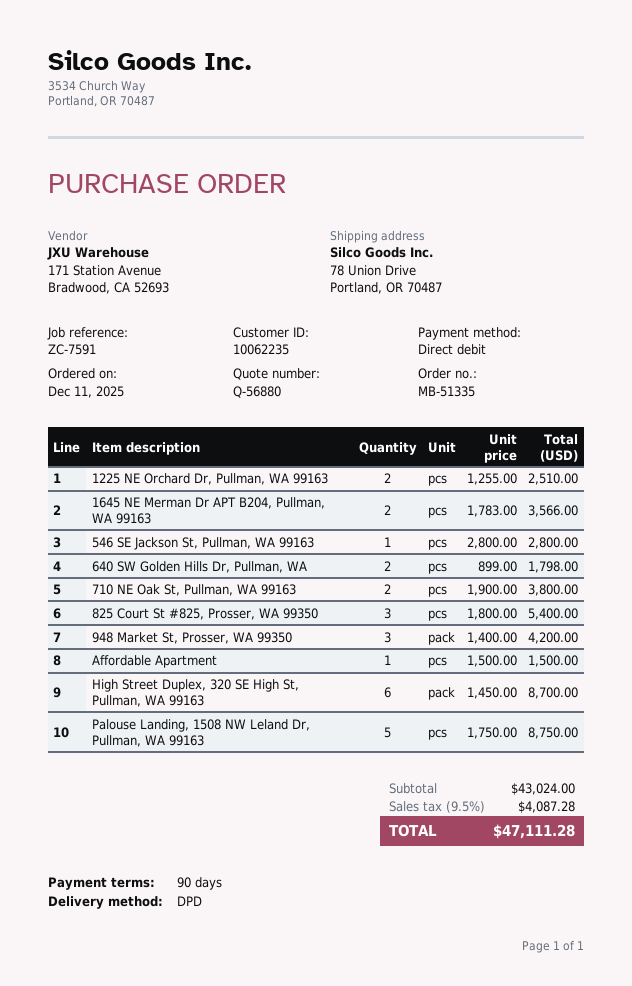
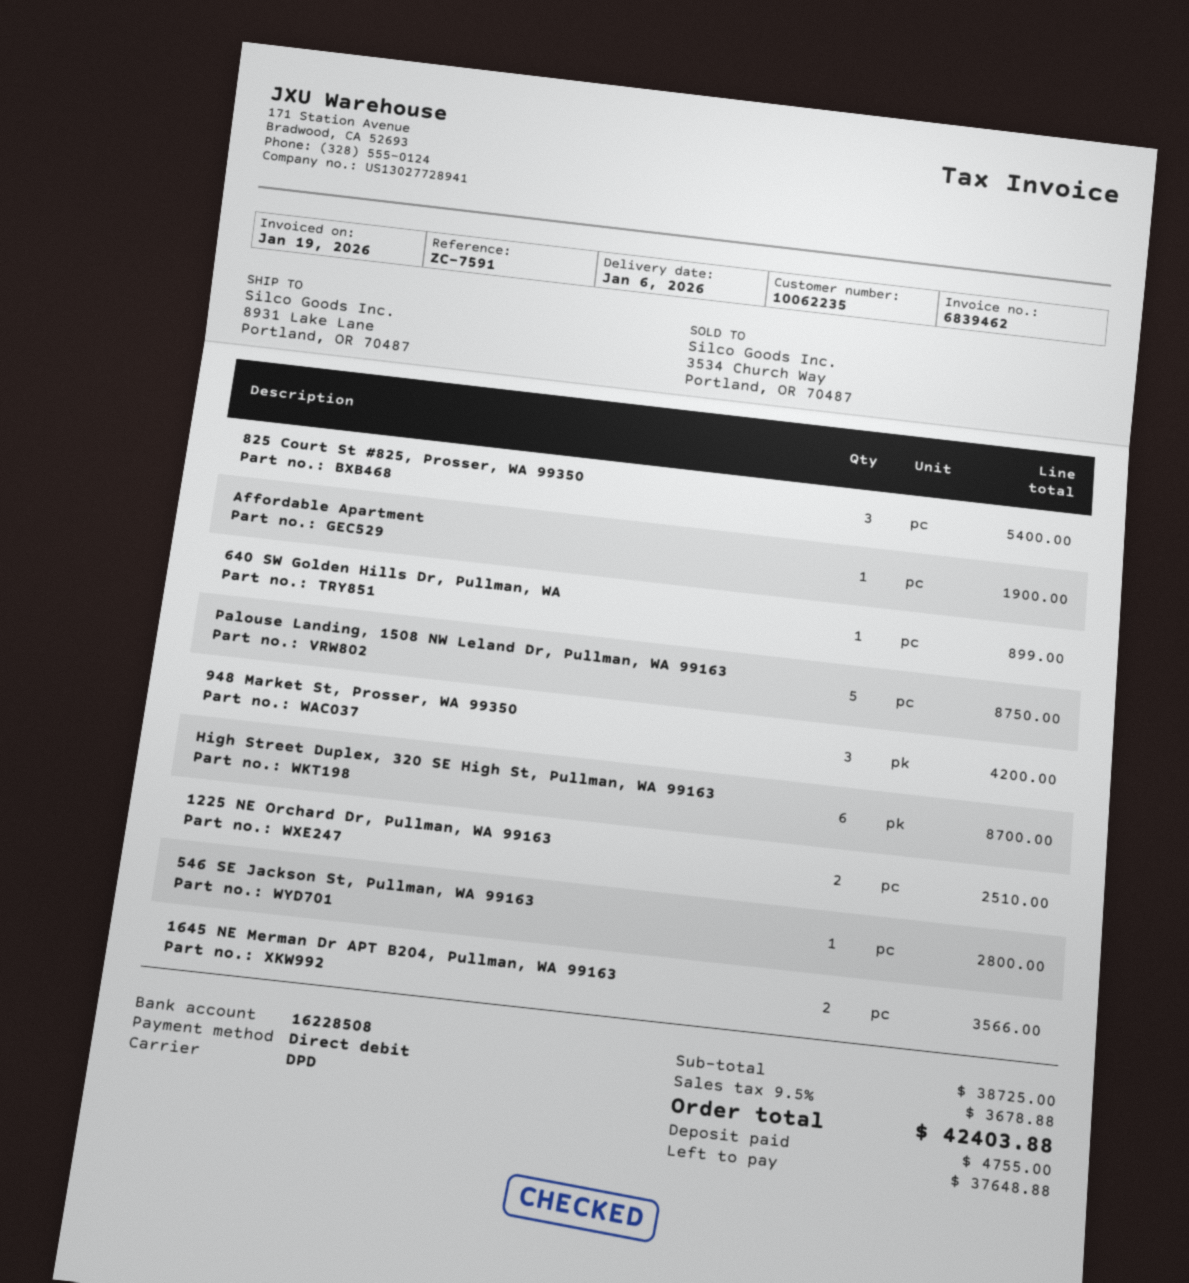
ship to: 78 Union Drive, Portland, OR 70487 -> 8931 Lake Lane, Portland, OR 70487
640 SW Golden Hills Dr, Pullman, WA: 2 for 1798.00 -> 1 for 899.00
710 NE Oak St, Pullman, WA 99163: 2 for 3800.00 -> none
Affordable Apartment: 1 for 1500.00 -> 1 for 1900.00
subtotal: 43024.00 -> 38725.00
tax: 9.5% = 4087.28 -> 9.5% = 3678.88
total: 47111.28 -> 42403.88

